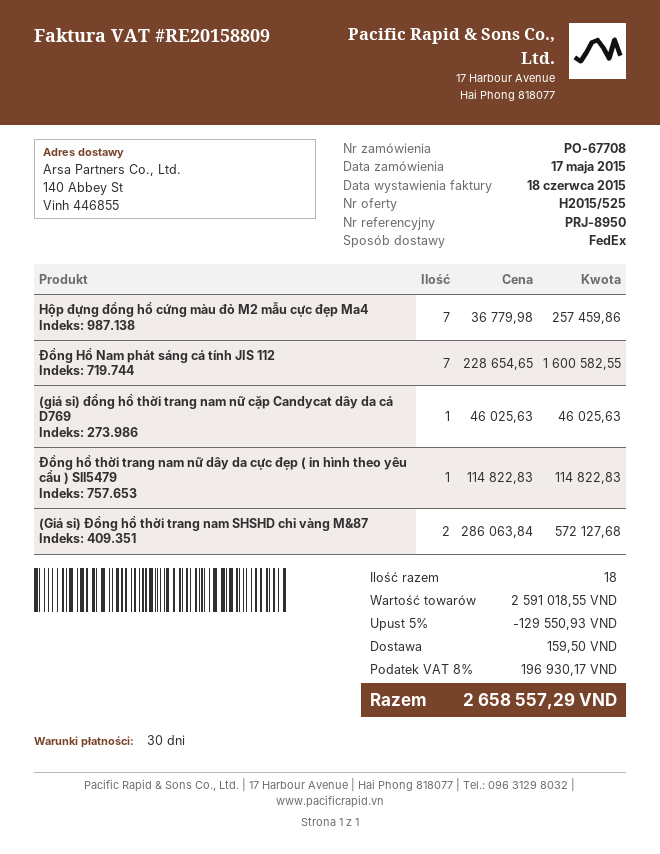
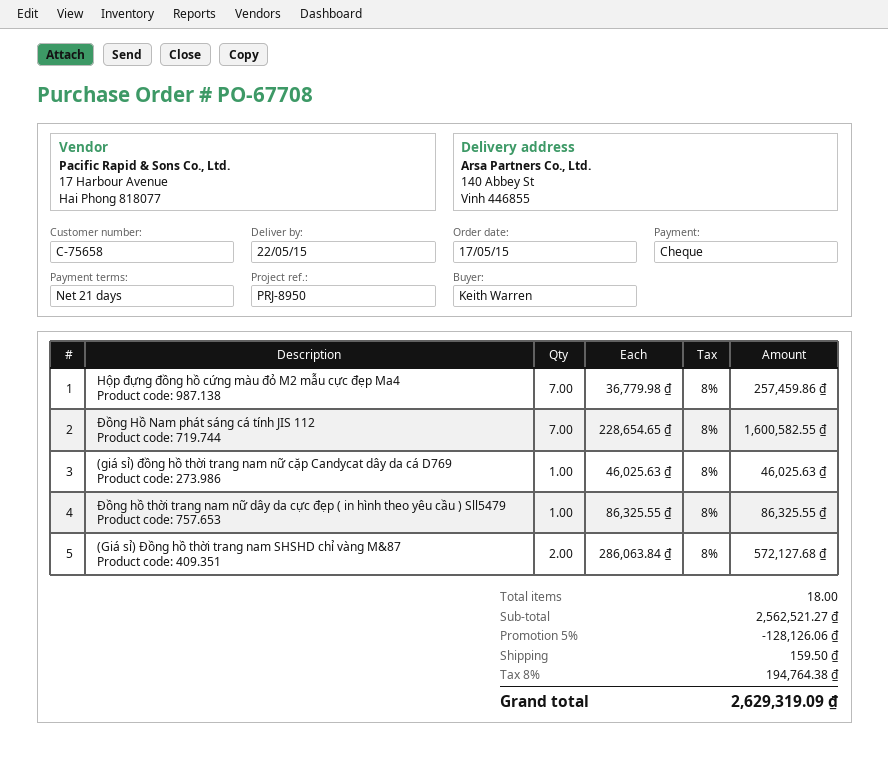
payment terms: 30 days -> 21 days
Đồng hồ thời trang nam nữ dây da cực đẹp ( in hình theo yêu cầu ) Sll5479: 1 x 114822.83 = 114822.83 -> 1 x 86325.55 = 86325.55
subtotal: 2591018.55 -> 2562521.27
discount: 5% = 129550.93 -> 5% = 128126.06
tax: 8% = 196930.17 -> 8% = 194764.38
total: 2658557.29 -> 2629319.09

